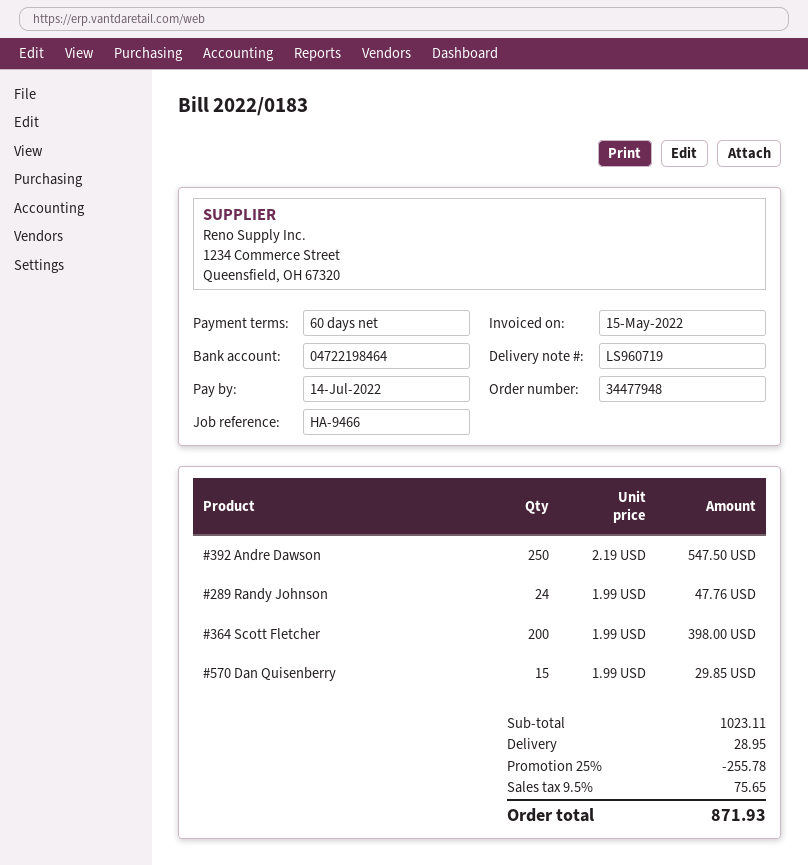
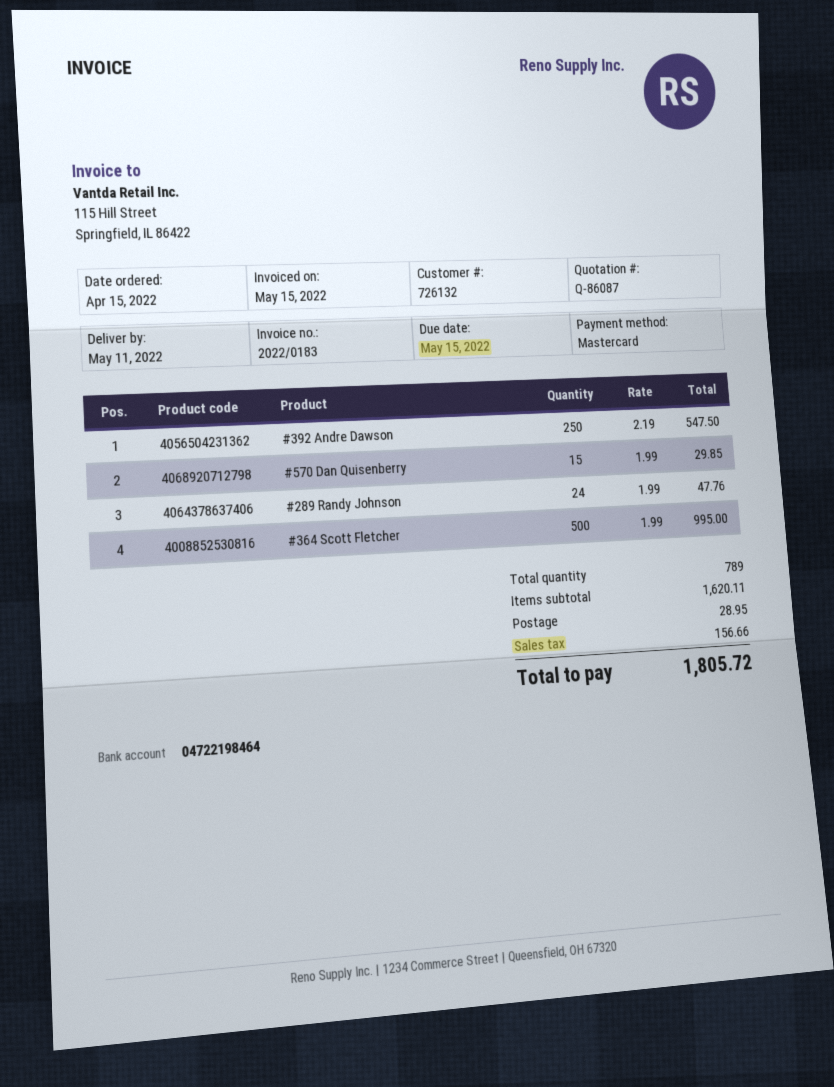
due date: 2022-07-14 -> 2022-05-15
#364 Scott Fletcher: 200 x 1.99 = 398.00 -> 500 x 1.99 = 995.00
subtotal: 1023.11 -> 1620.11
discount: 25% = 255.78 -> none
tax: 75.65 -> 156.66
total: 871.93 -> 1805.72

